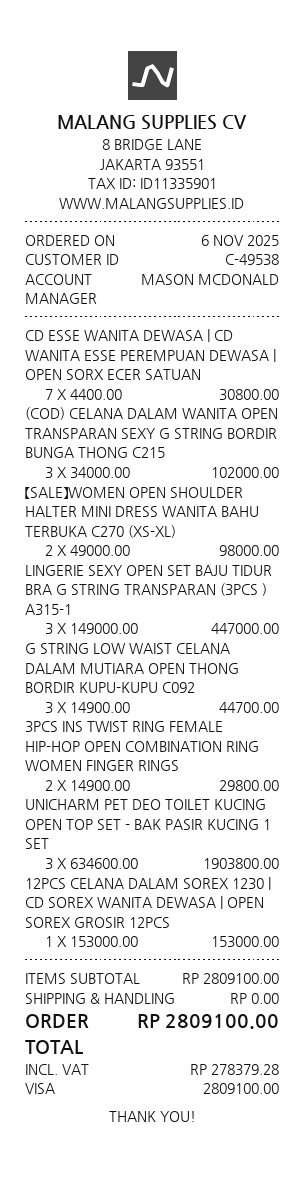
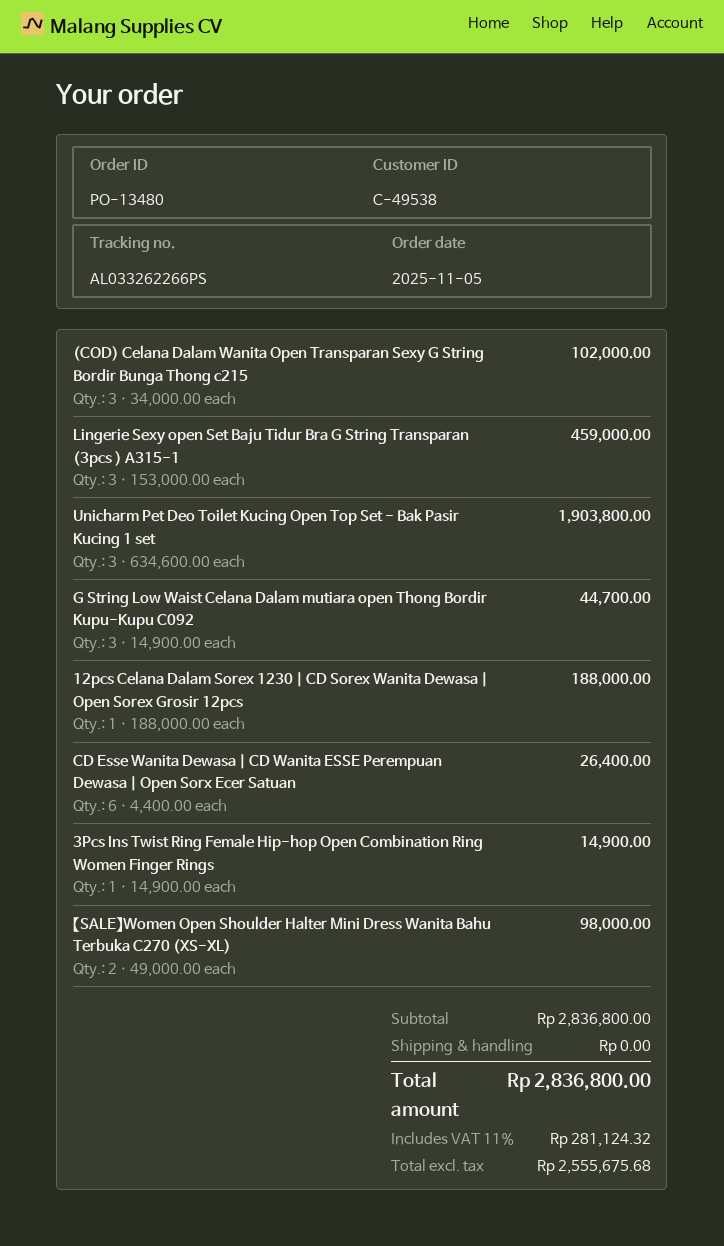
order date: 2025-11-06 -> 2025-11-05
CD ESSE WANITA DEWASA | CD WANITA ESSE PEREMPUAN DEWASA | OPEN SORX ECER SATUAN: 7 x 4400.00 = 30800.00 -> 6 x 4400.00 = 26400.00
LINGERIE SEXY OPEN SET BAJU TIDUR BRA G STRING TRANSPARAN (3PCS ) A315-1: 3 x 149000.00 = 447000.00 -> 3 x 153000.00 = 459000.00
3PCS INS TWIST RING FEMALE HIP-HOP OPEN COMBINATION RING WOMEN FINGER RINGS: 2 x 14900.00 = 29800.00 -> 1 x 14900.00 = 14900.00
12PCS CELANA DALAM SOREX 1230 | CD SOREX WANITA DEWASA | OPEN SOREX GROSIR 12PCS: 1 x 153000.00 = 153000.00 -> 1 x 188000.00 = 188000.00
subtotal: 2809100.00 -> 2836800.00
tax: 278379.28 -> 281124.32
total: 2809100.00 -> 2836800.00

